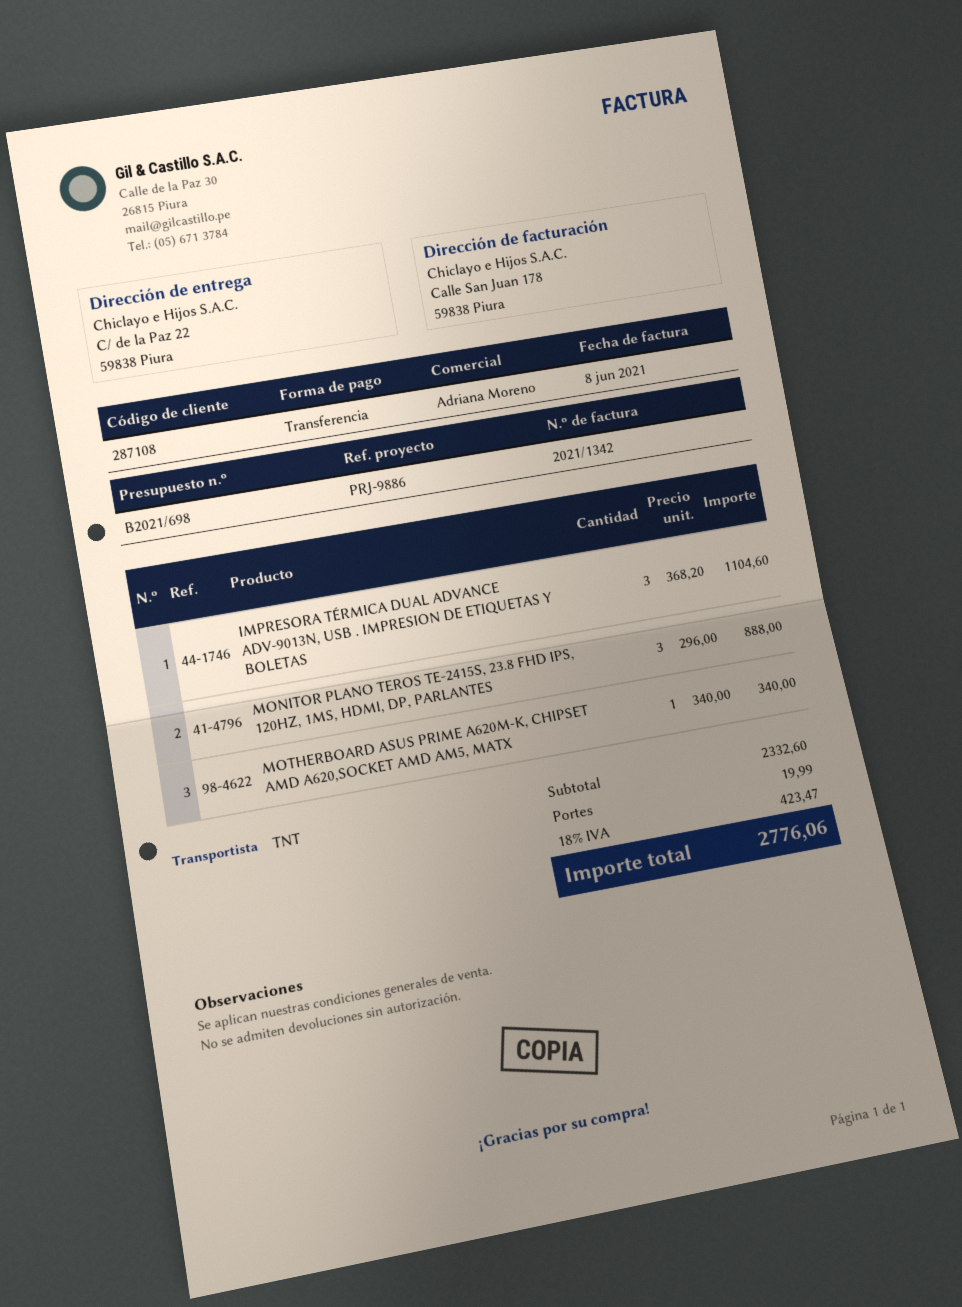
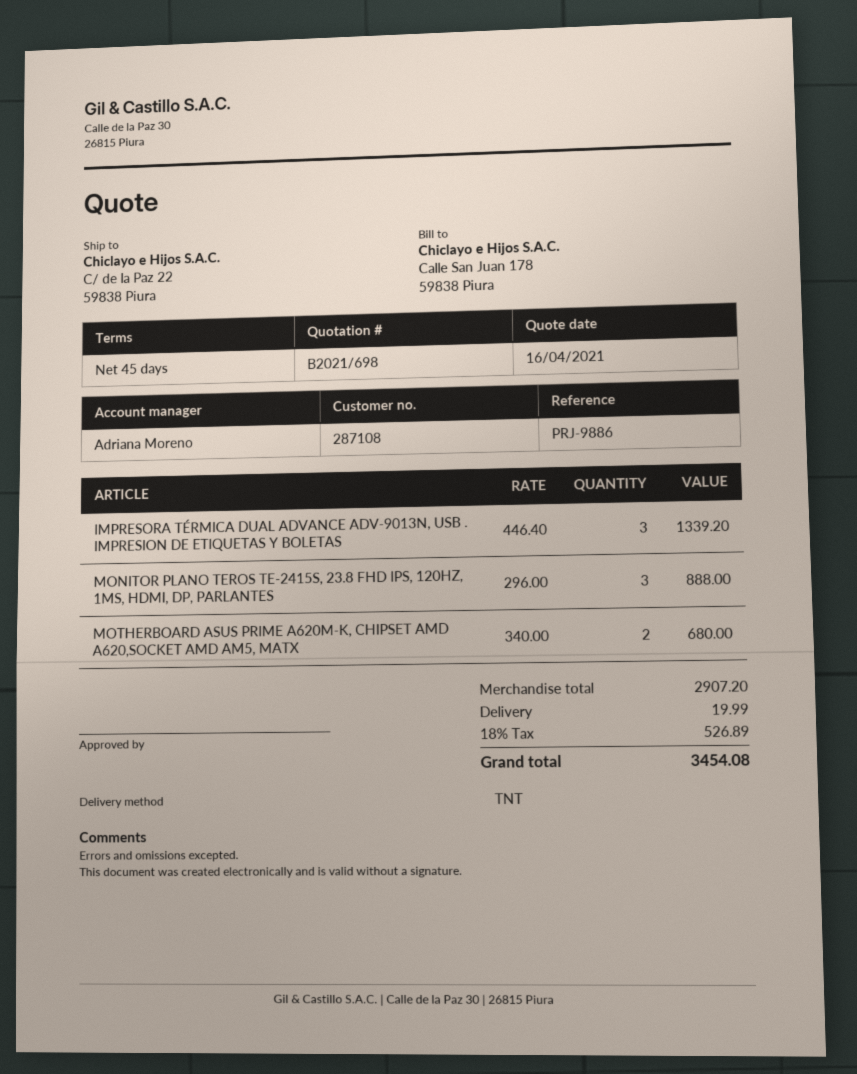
IMPRESORA TÉRMICA DUAL ADVANCE ADV-9013N, USB . IMPRESION DE ETIQUETAS Y BOLETAS: 3 x 368.20 = 1104.60 -> 3 x 446.40 = 1339.20
MOTHERBOARD ASUS PRIME A620M-K, CHIPSET AMD A620,SOCKET AMD AM5, MATX: 1 x 340.00 = 340.00 -> 2 x 340.00 = 680.00
subtotal: 2332.60 -> 2907.20
tax: 18% = 423.47 -> 18% = 526.89
total: 2776.06 -> 3454.08

